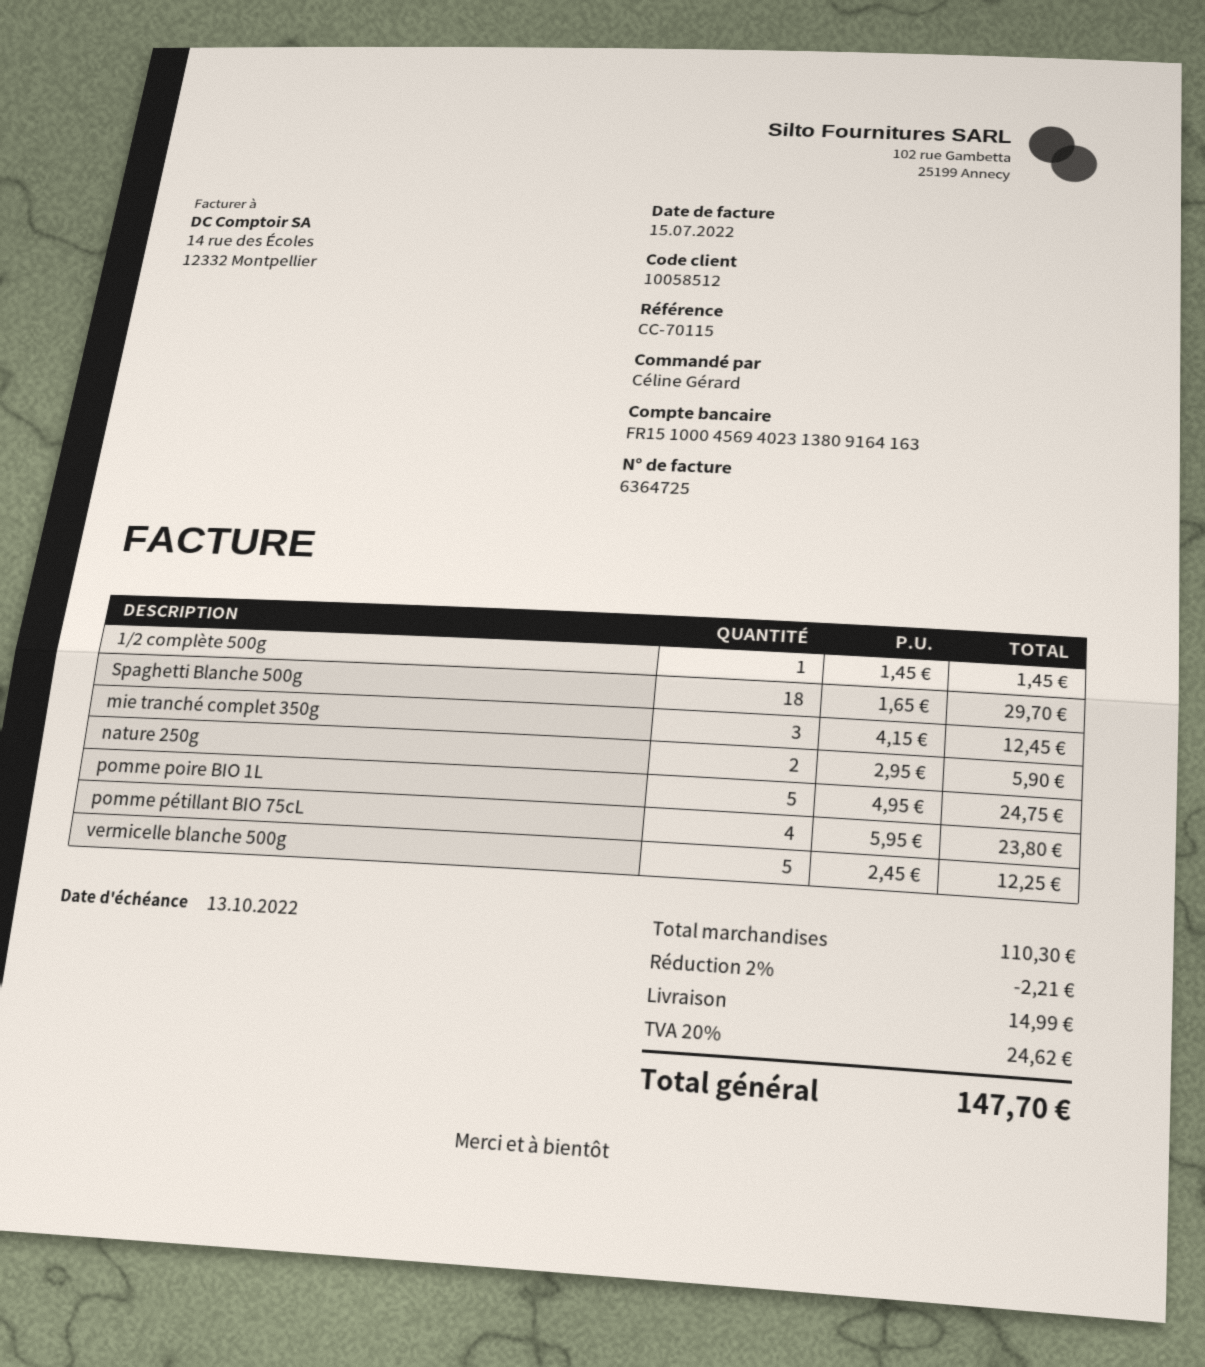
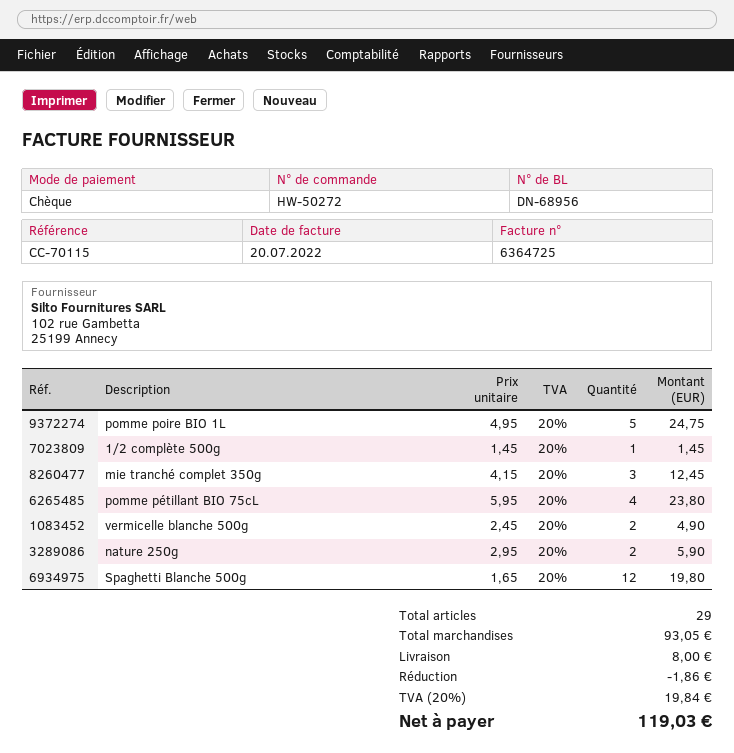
invoice date: 2022-07-15 -> 2022-07-20
Spaghetti Blanche 500g: 18 x 1.65 = 29.70 -> 12 x 1.65 = 19.80
vermicelle blanche 500g: 5 x 2.45 = 12.25 -> 2 x 2.45 = 4.90
subtotal: 110.30 -> 93.05
discount: 2.21 -> 1.86
shipping: 14.99 -> 8.00
tax: 20% = 24.62 -> 20% = 19.84
total: 147.70 -> 119.03

